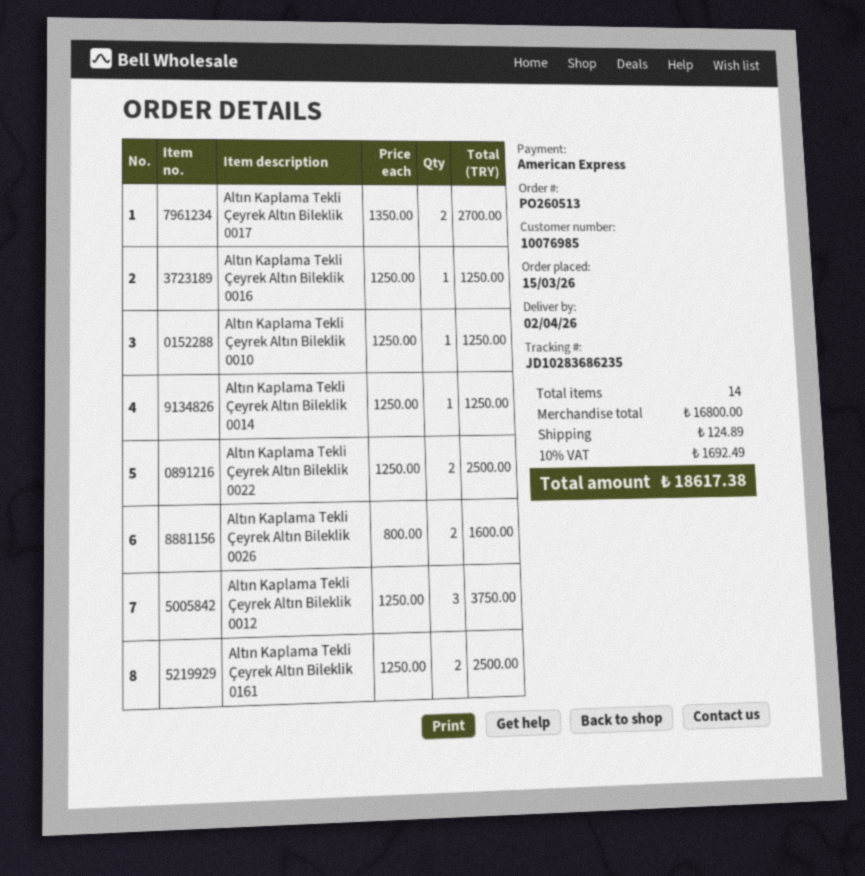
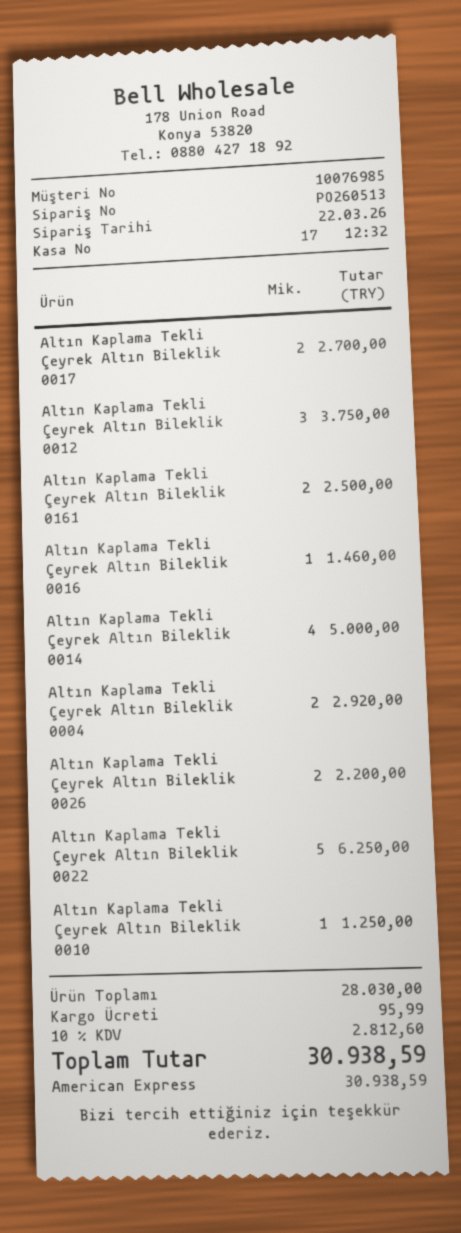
order date: 2026-03-15 -> 2026-03-22
Altın Kaplama Tekli Çeyrek Altın Bileklik 0016: 1 for 1250.00 -> 1 for 1460.00
Altın Kaplama Tekli Çeyrek Altın Bileklik 0014: 1 for 1250.00 -> 4 for 5000.00
Altın Kaplama Tekli Çeyrek Altın Bileklik 0022: 2 for 2500.00 -> 5 for 6250.00
Altın Kaplama Tekli Çeyrek Altın Bileklik 0026: 2 for 1600.00 -> 2 for 2200.00
Altın Kaplama Tekli Çeyrek Altın Bileklik 0004: none -> 2 for 2920.00
subtotal: 16800.00 -> 28030.00
shipping: 124.89 -> 95.99
tax: 10% = 1692.49 -> 10% = 2812.60
total: 18617.38 -> 30938.59

